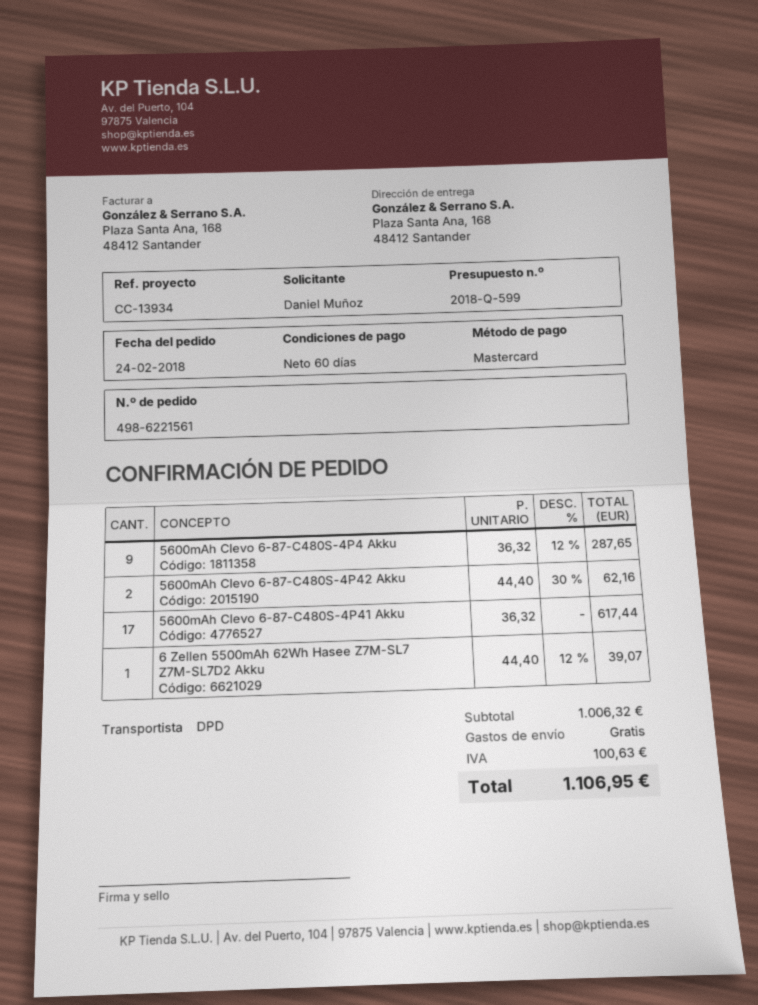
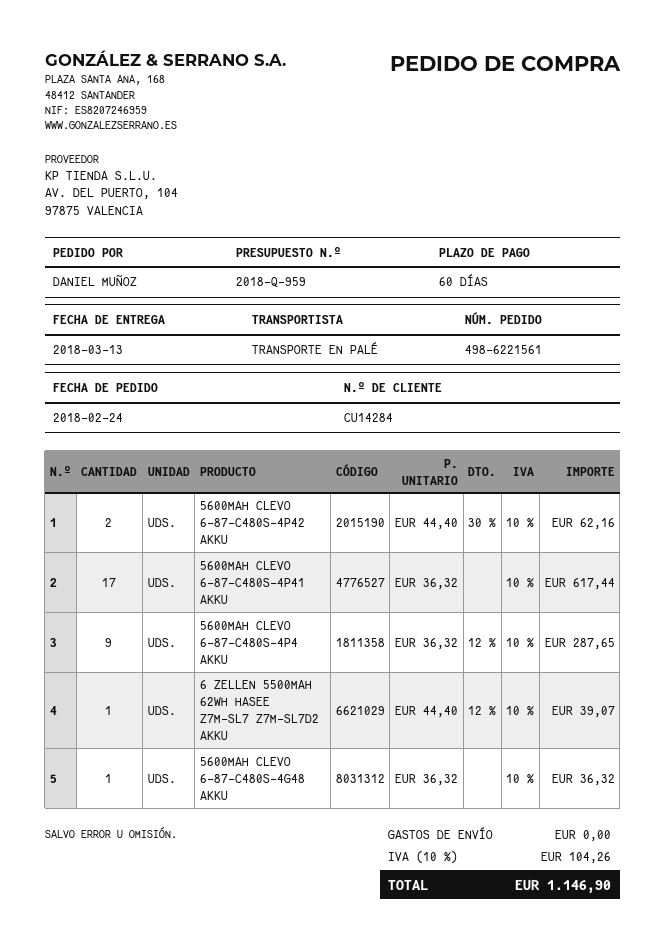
quote number: 2018-Q-599 -> 2018-Q-959
shipping method: DPD -> pallet freight
5600MAH CLEVO 6-87-C480S-4G48 AKKU: none -> 1 x 36.32 = 36.32
tax: 100.63 -> 104.26
total: 1106.95 -> 1146.90

